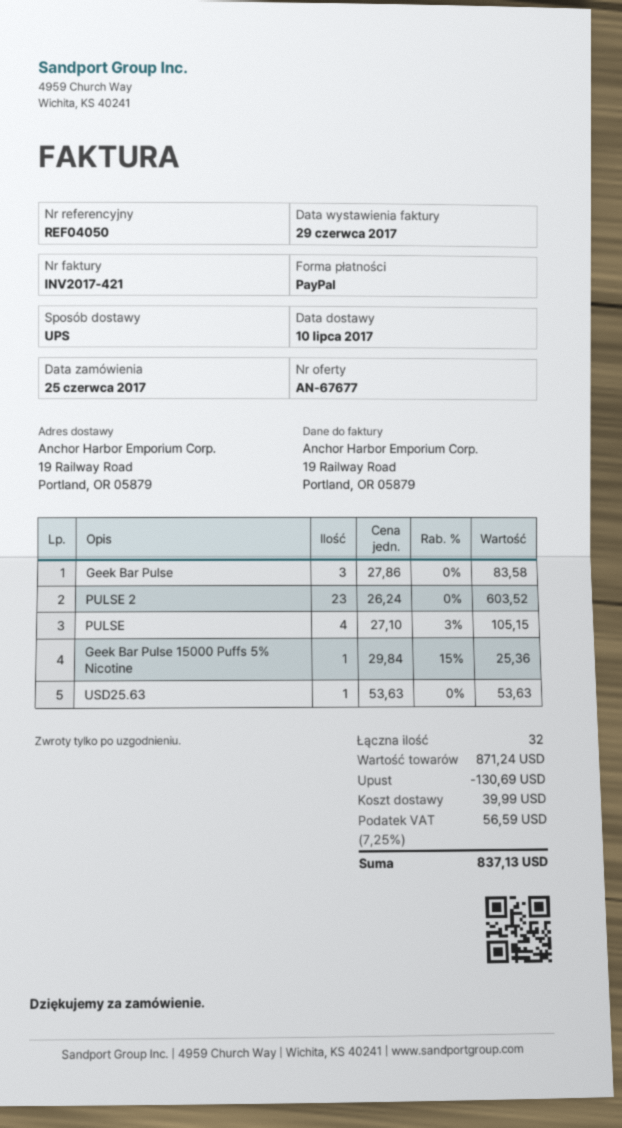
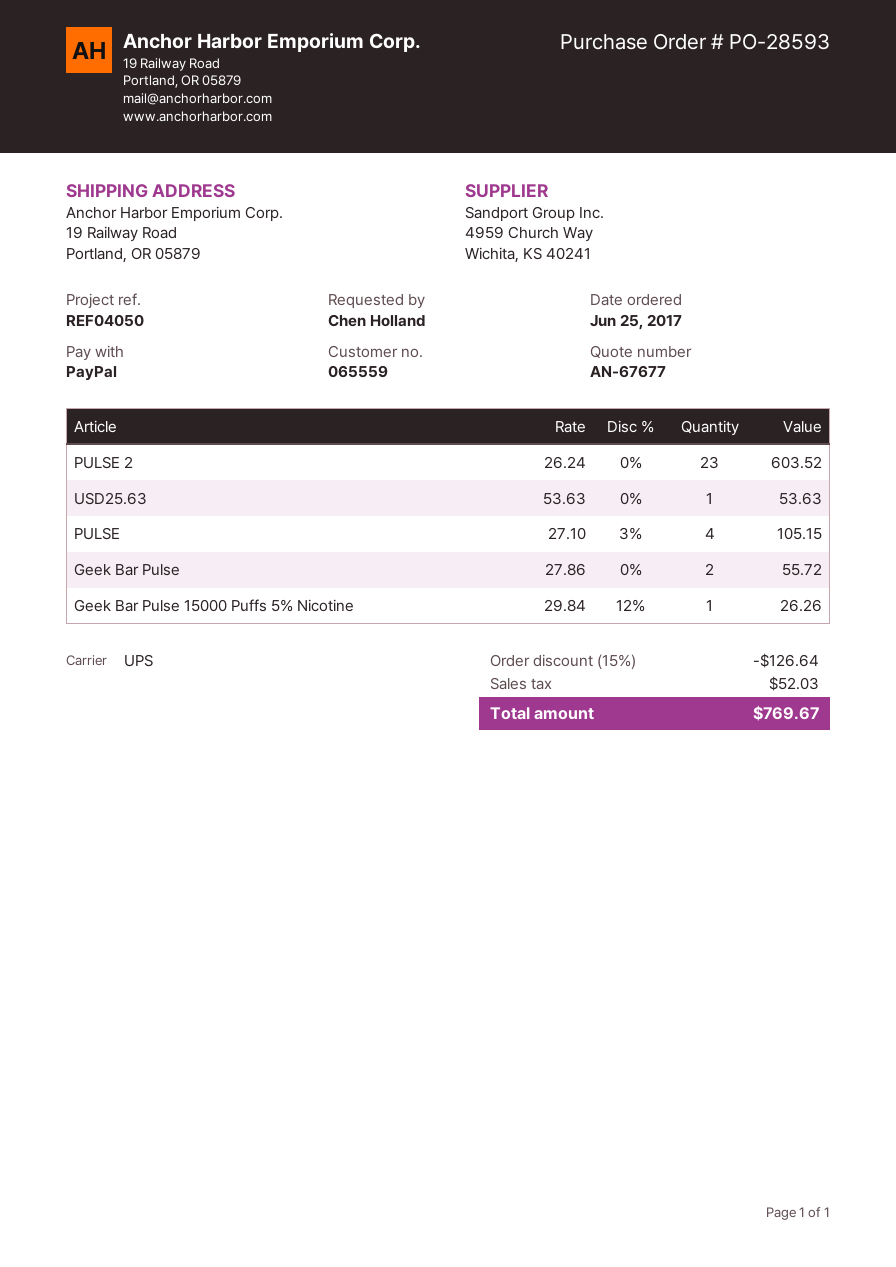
Geek Bar Pulse: 3 x 27.86 = 83.58 -> 2 x 27.86 = 55.72
Geek Bar Pulse 15000 Puffs 5% Nicotine: 1 x 29.84 - 15% = 25.36 -> 1 x 29.84 - 12% = 26.26
discount: 130.69 -> 126.64
shipping: 39.99 -> none
tax: 56.59 -> 52.03
total: 837.13 -> 769.67

